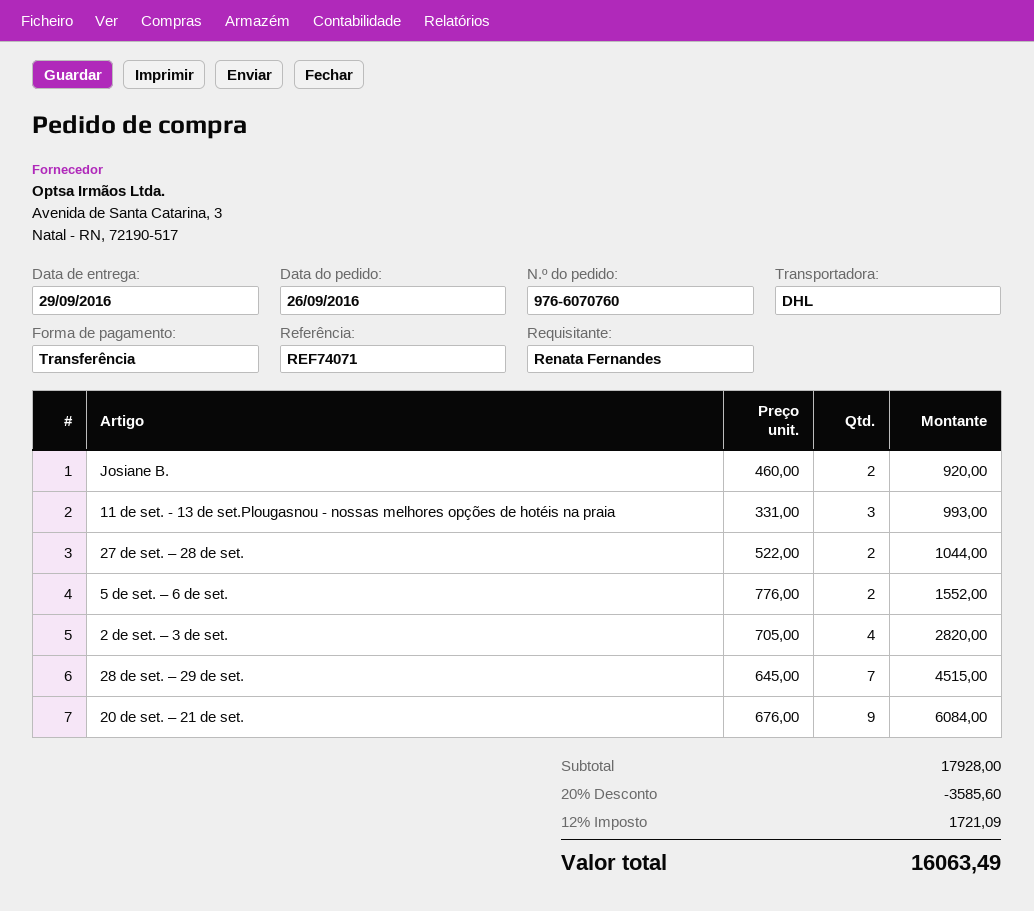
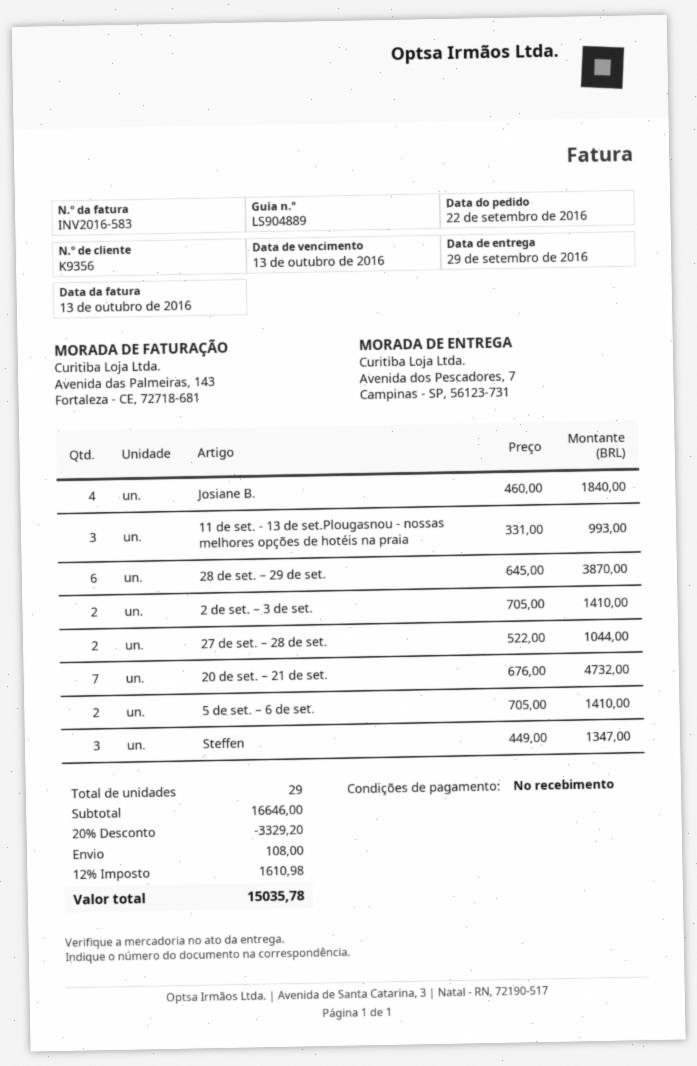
order date: 2016-09-26 -> 2016-09-22
Josiane B.: 2 x 460.00 = 920.00 -> 4 x 460.00 = 1840.00
5 de set. – 6 de set.: 2 x 776.00 = 1552.00 -> 2 x 705.00 = 1410.00
2 de set. – 3 de set.: 4 x 705.00 = 2820.00 -> 2 x 705.00 = 1410.00
28 de set. – 29 de set.: 7 x 645.00 = 4515.00 -> 6 x 645.00 = 3870.00
20 de set. – 21 de set.: 9 x 676.00 = 6084.00 -> 7 x 676.00 = 4732.00
Steffen: none -> 3 x 449.00 = 1347.00
subtotal: 17928.00 -> 16646.00
discount: 20% = 3585.60 -> 20% = 3329.20
shipping: none -> 108.00
tax: 12% = 1721.09 -> 12% = 1610.98
total: 16063.49 -> 15035.78

